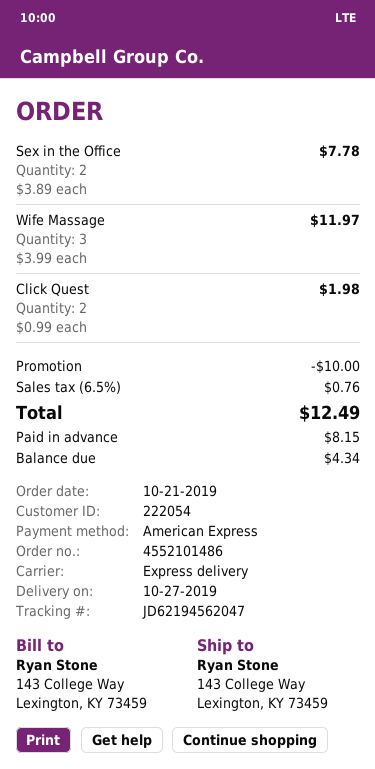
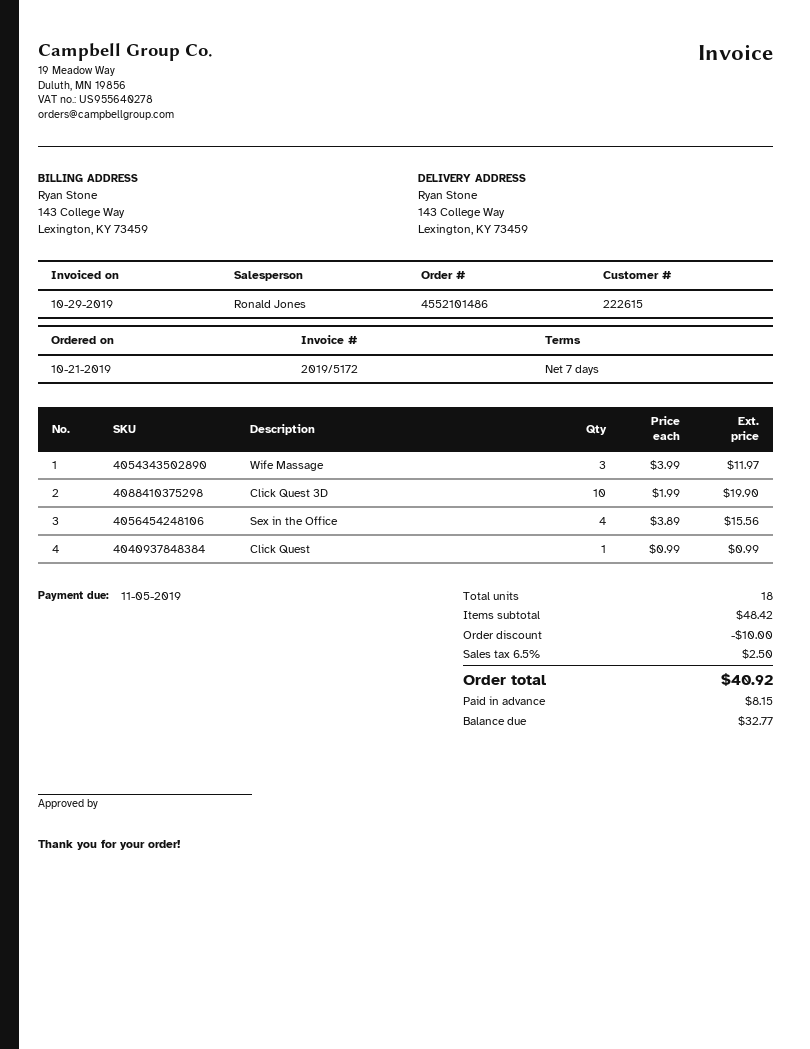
customer number: 222054 -> 222615
Sex in the Office: 2 x 3.89 = 7.78 -> 4 x 3.89 = 15.56
Click Quest: 2 x 0.99 = 1.98 -> 1 x 0.99 = 0.99
Click Quest 3D: none -> 10 x 1.99 = 19.90
tax: 6.5% = 0.76 -> 6.5% = 2.50
total: 12.49 -> 40.92
balance: 4.34 -> 32.77

